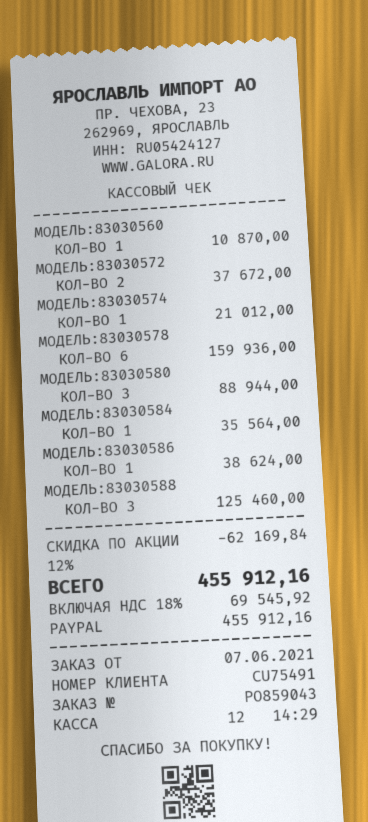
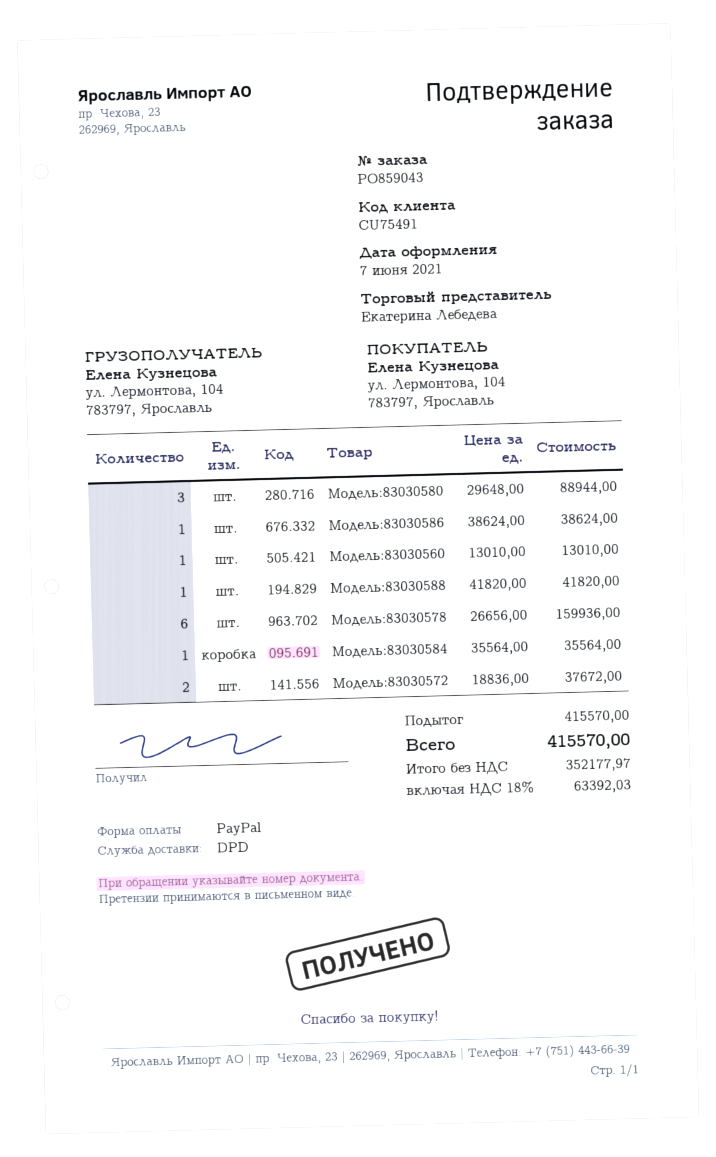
МОДЕЛЬ:83030560: 1 for 10870.00 -> 1 for 13010.00
МОДЕЛЬ:83030574: 1 for 21012.00 -> none
МОДЕЛЬ:83030588: 3 for 125460.00 -> 1 for 41820.00
discount: 12% = 62169.84 -> none
tax: 18% = 69545.92 -> 18% = 63392.03
total: 455912.16 -> 415570.00

